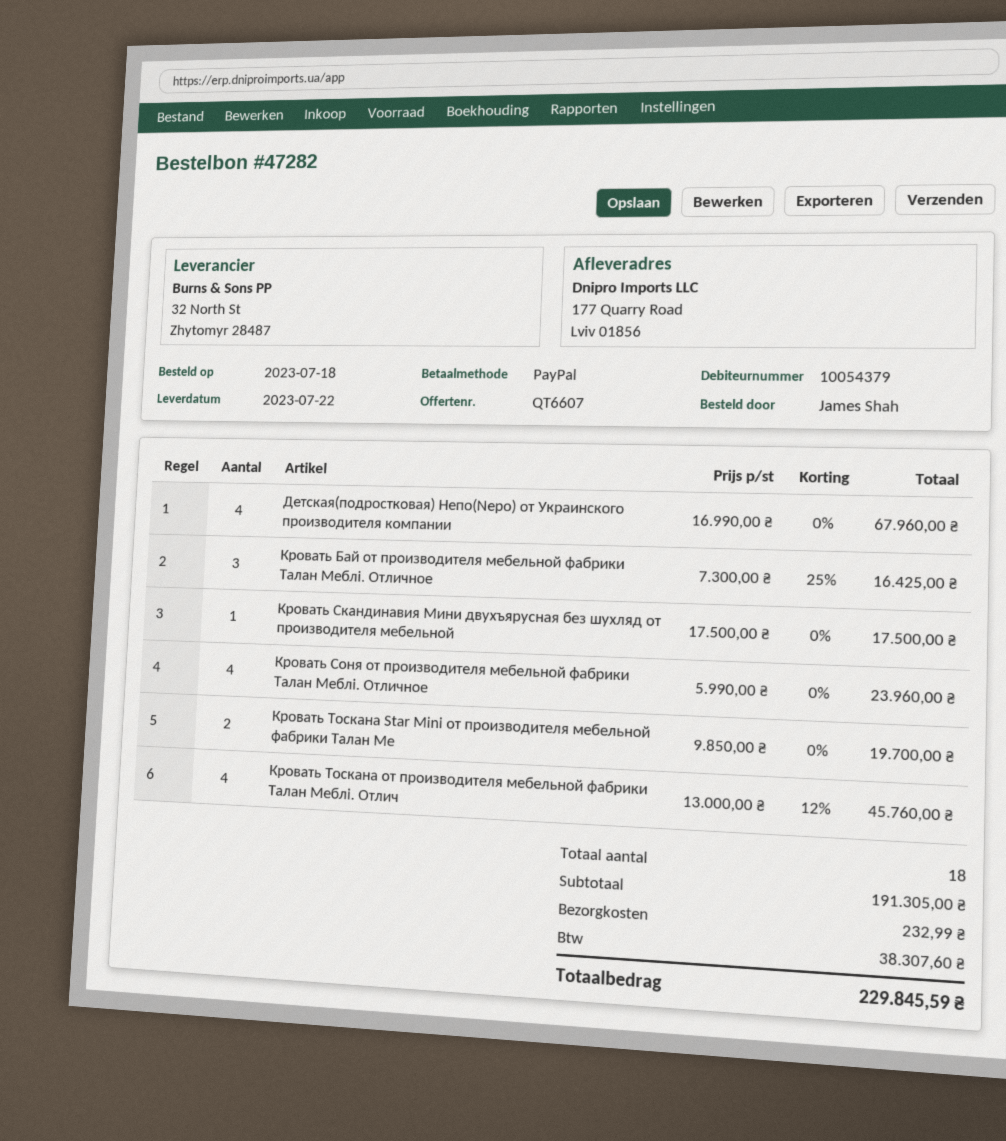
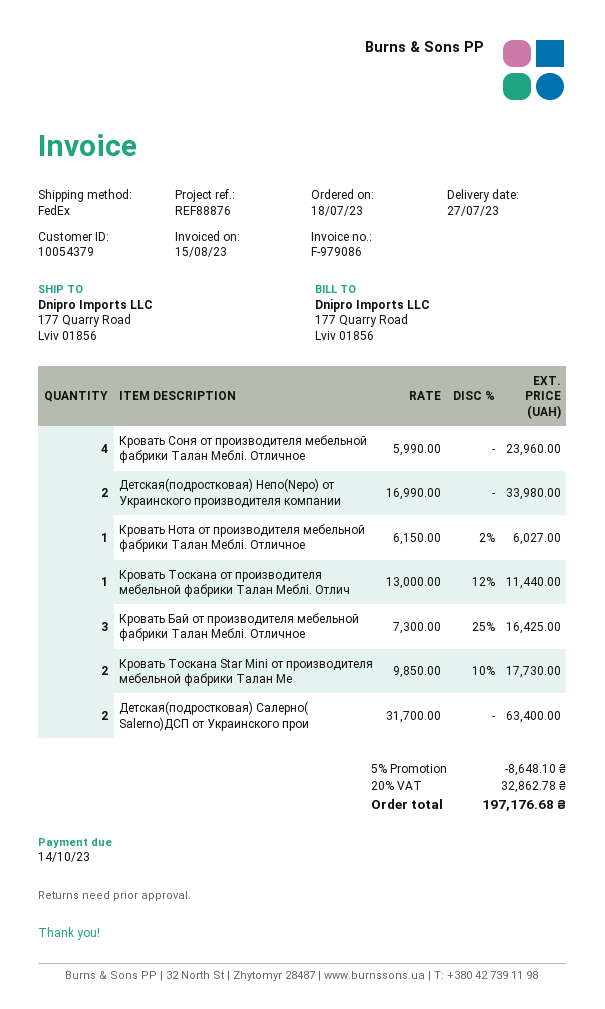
delivery date: 2023-07-22 -> 2023-07-27
Детская(подростковая) Непо(Nepo) от Украинского производителя компании: 4 x 16990.00 = 67960.00 -> 2 x 16990.00 = 33980.00
Кровать Скандинавия Мини двухъярусная без шухляд от производителя мебельной: 1 x 17500.00 = 17500.00 -> none
Кровать Тоскана Star Mini от производителя мебельной фабрики Талан Ме: 2 x 9850.00 = 19700.00 -> 2 x 9850.00 - 10% = 17730.00
Кровать Тоскана от производителя мебельной фабрики Талан Меблi. Отлич: 4 x 13000.00 - 12% = 45760.00 -> 1 x 13000.00 - 12% = 11440.00
Кровать Нота от производителя мебельной фабрики Талан Меблi. Отличное: none -> 1 x 6150.00 - 2% = 6027.00
Детская(подростковая) Салерно( Salerno)ДСП от Украинского прои: none -> 2 x 31700.00 = 63400.00
discount: none -> 5% = 8648.10
shipping: 232.99 -> none
tax: 38307.60 -> 32862.78
total: 229845.59 -> 197176.68

